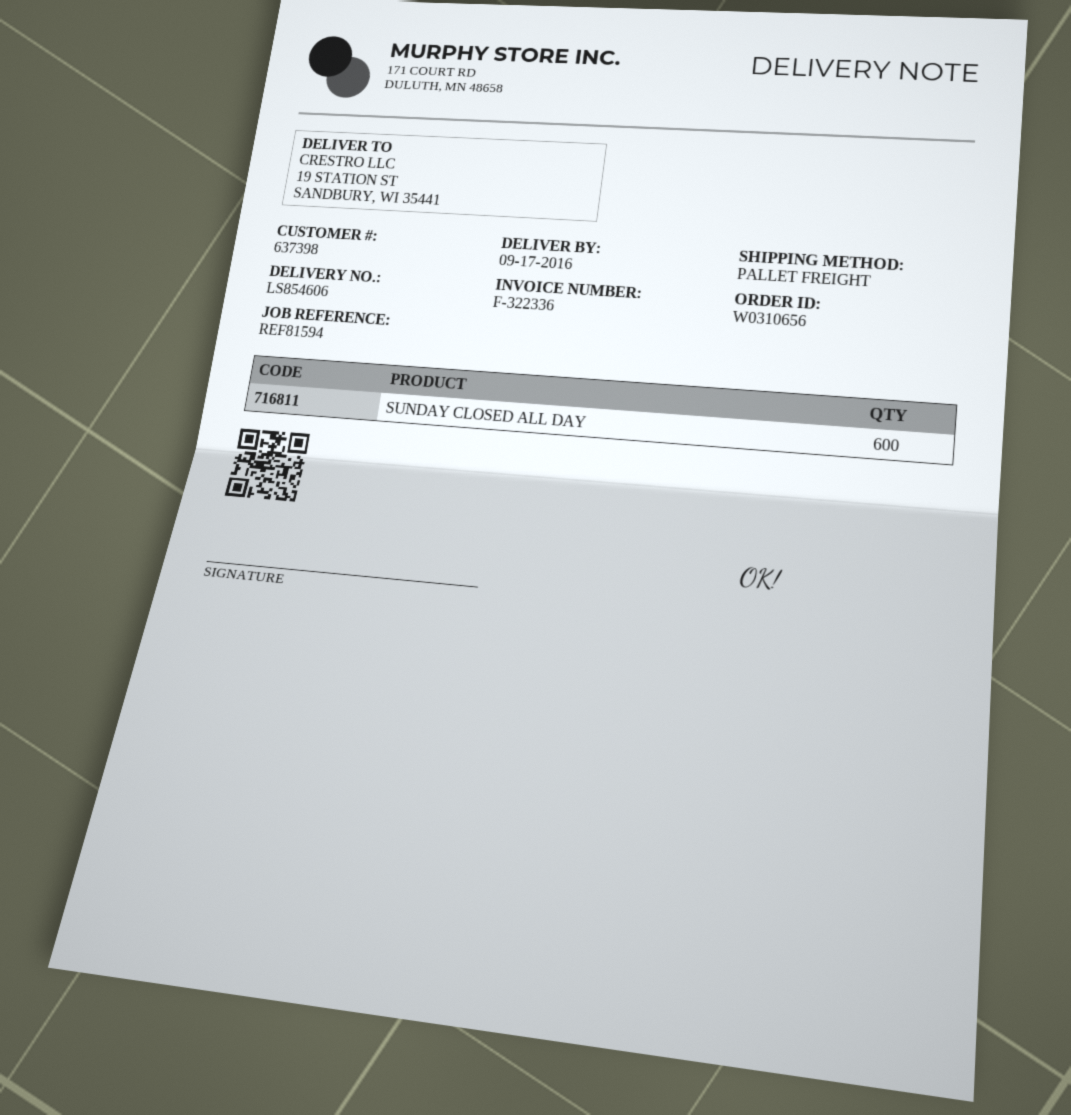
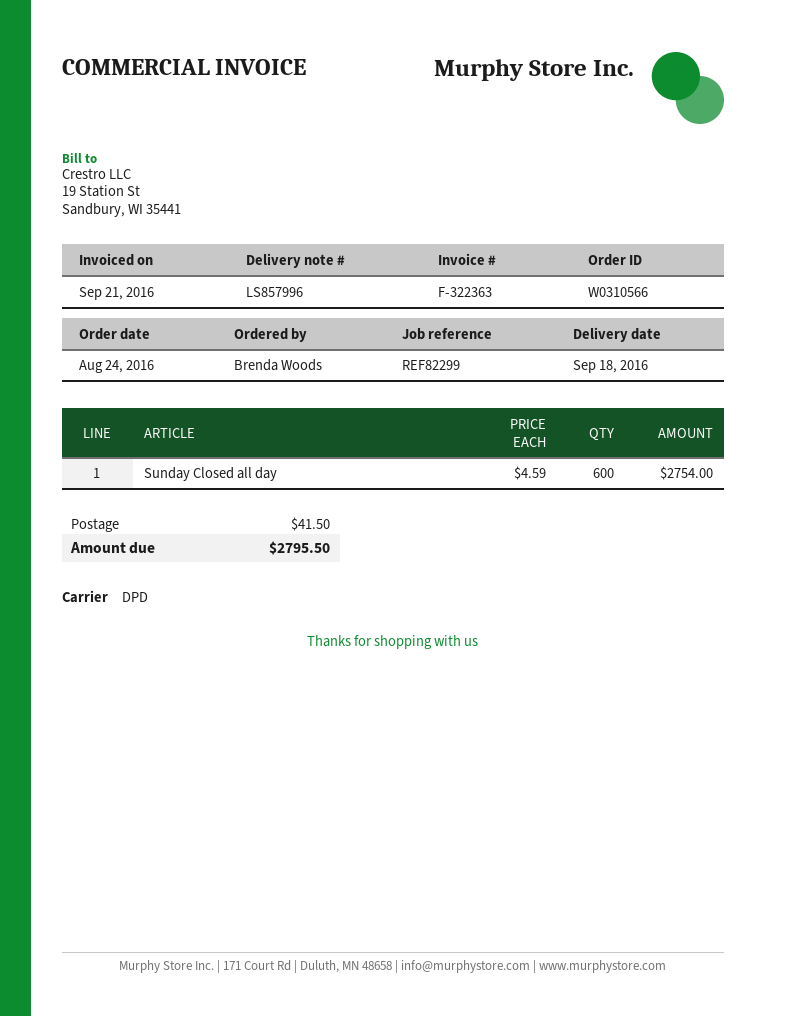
order number: W0310656 -> W0310566
delivery note number: LS854606 -> LS857996
delivery date: 2016-09-17 -> 2016-09-18
invoice number: F-322336 -> F-322363
reference: REF81594 -> REF82299
shipping method: pallet freight -> DPD

